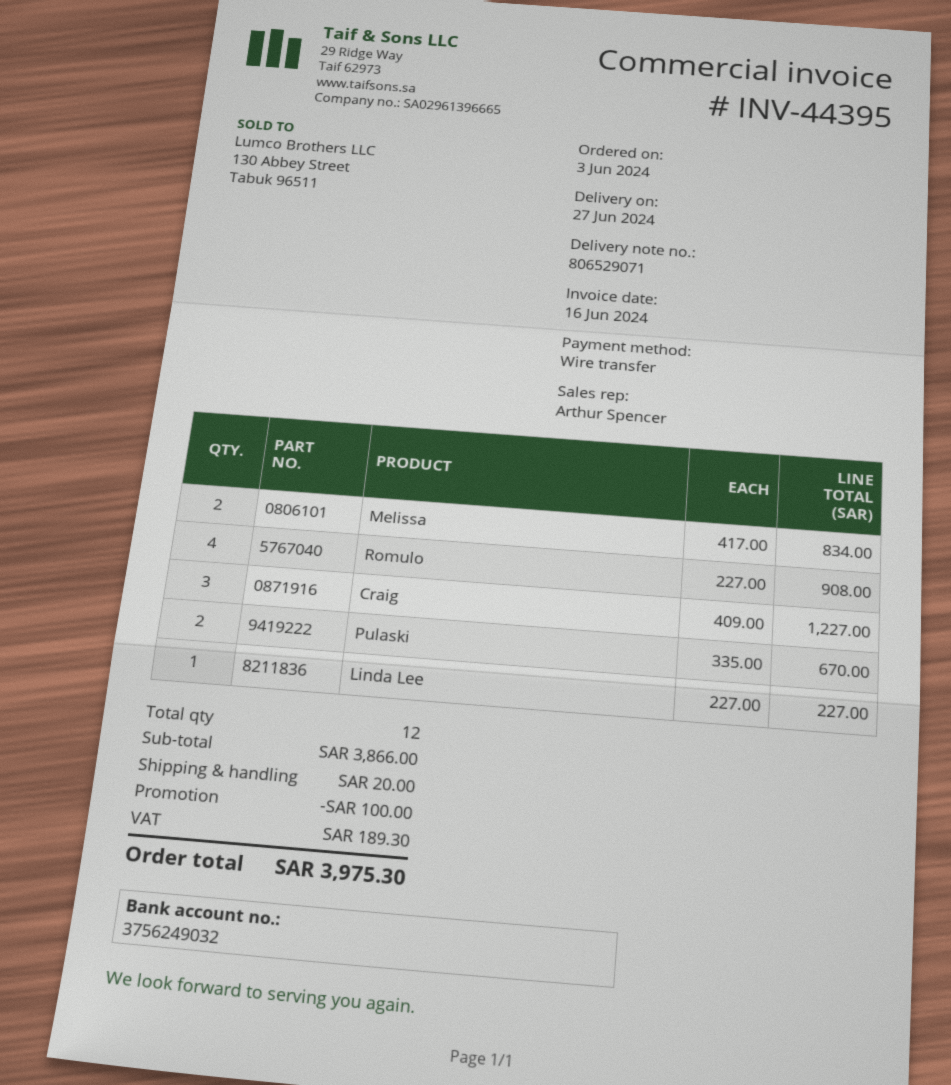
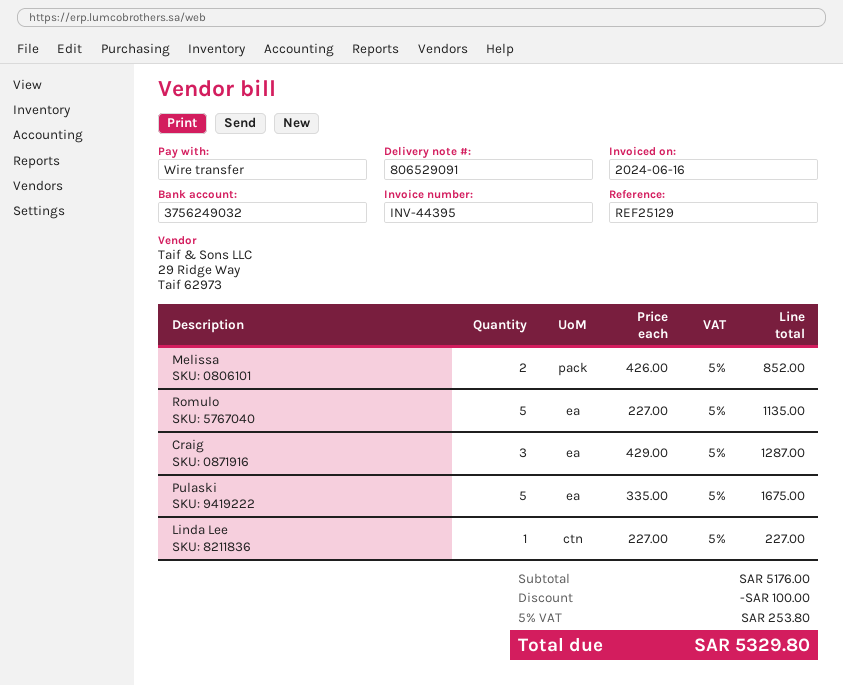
delivery note number: 806529071 -> 806529091
Melissa: 2 x 417.00 = 834.00 -> 2 x 426.00 = 852.00
Romulo: 4 x 227.00 = 908.00 -> 5 x 227.00 = 1135.00
Craig: 3 x 409.00 = 1227.00 -> 3 x 429.00 = 1287.00
Pulaski: 2 x 335.00 = 670.00 -> 5 x 335.00 = 1675.00
subtotal: 3866.00 -> 5176.00
shipping: 20.00 -> none
tax: 189.30 -> 253.80
total: 3975.30 -> 5329.80

